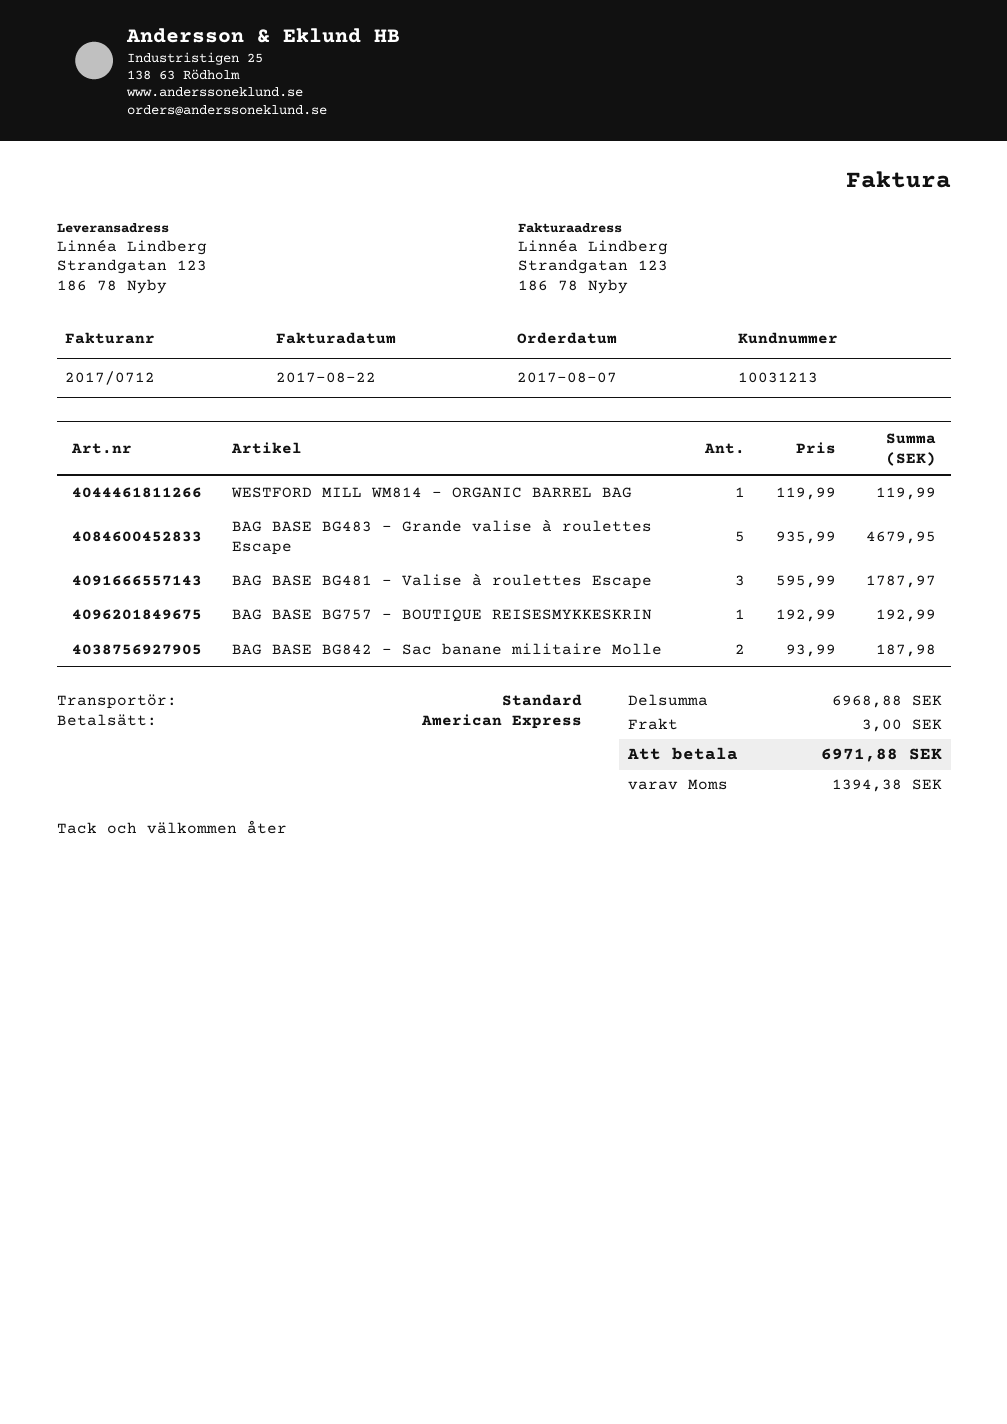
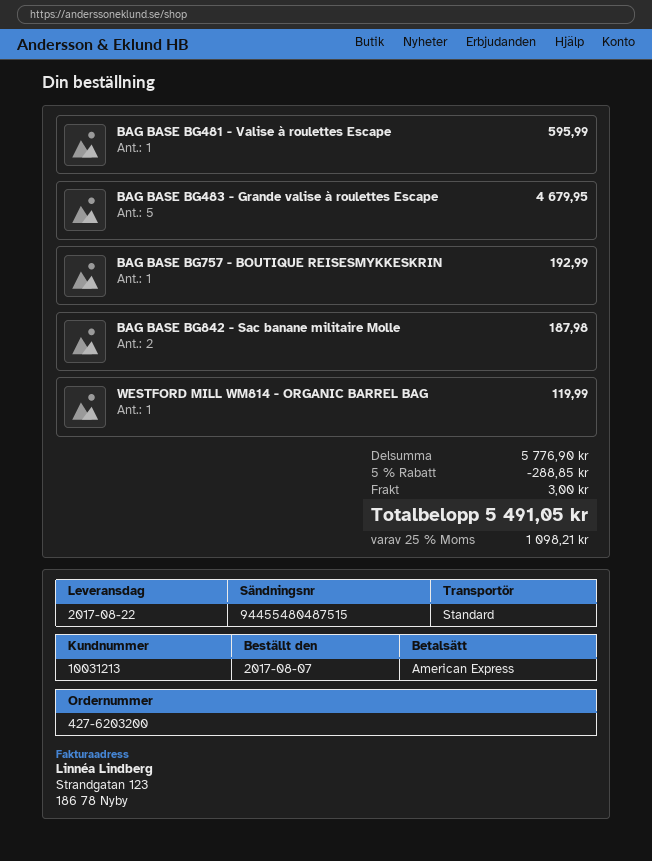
BAG BASE BG481 - Valise à roulettes Escape: 3 for 1787.97 -> 1 for 595.99
subtotal: 6968.88 -> 5776.90
discount: none -> 5% = 288.85
tax: 1394.38 -> 1098.21
total: 6971.88 -> 5491.05

